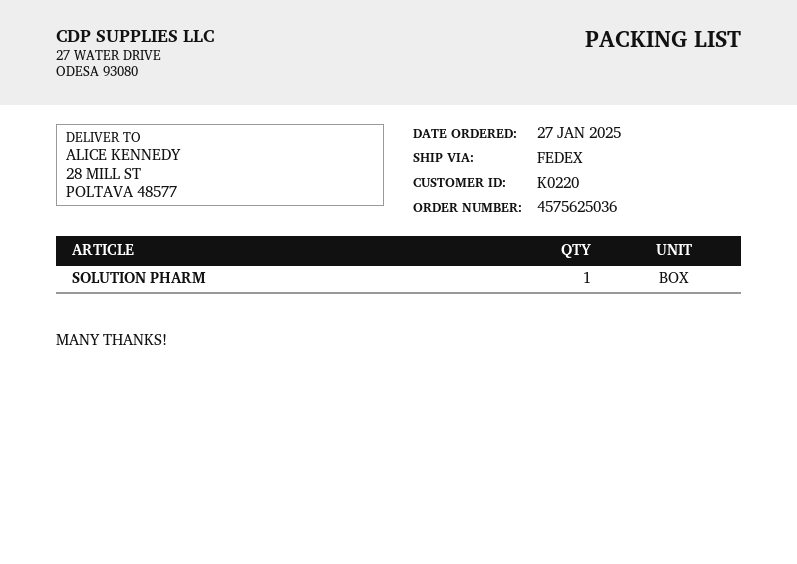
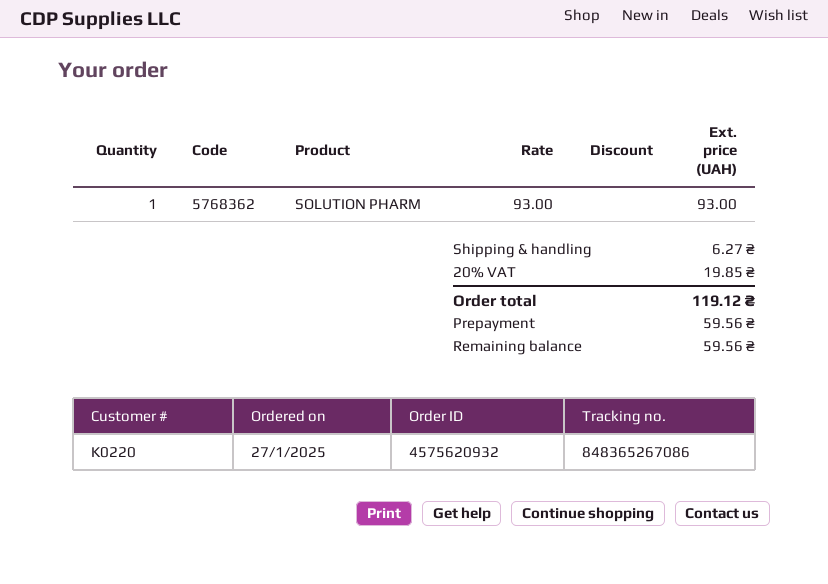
order number: 4575625036 -> 4575620932

